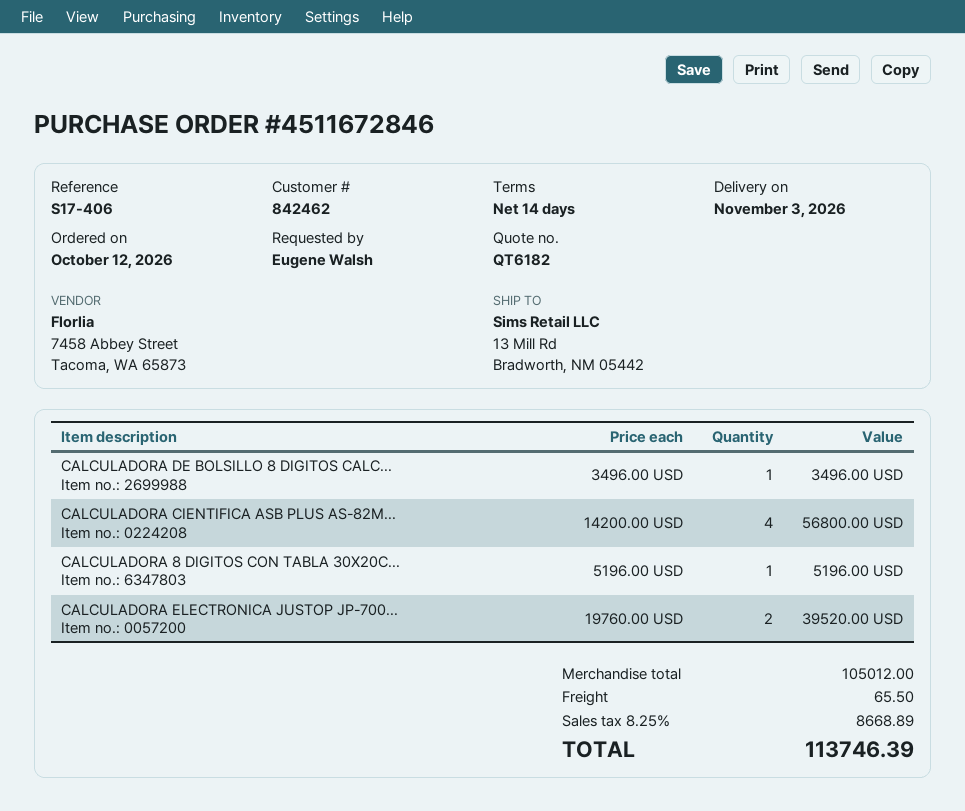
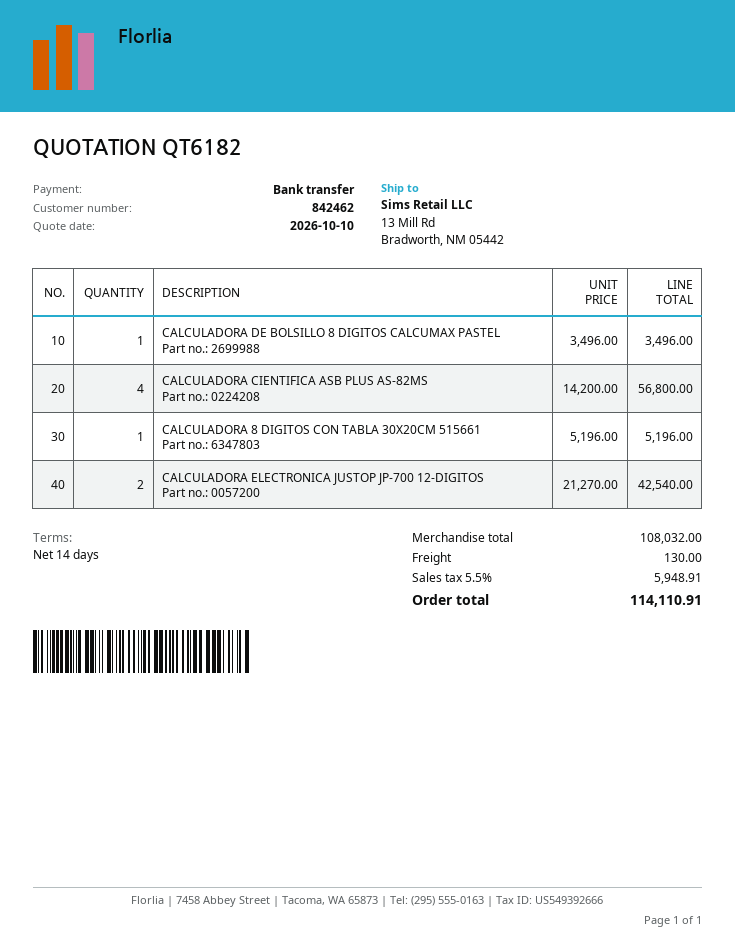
CALCULADORA ELECTRONICA JUSTOP JP-700...: 2 x 19760.00 = 39520.00 -> 2 x 21270.00 = 42540.00
subtotal: 105012.00 -> 108032.00
shipping: 65.50 -> 130.00
tax: 8.25% = 8668.89 -> 5.5% = 5948.91
total: 113746.39 -> 114110.91

